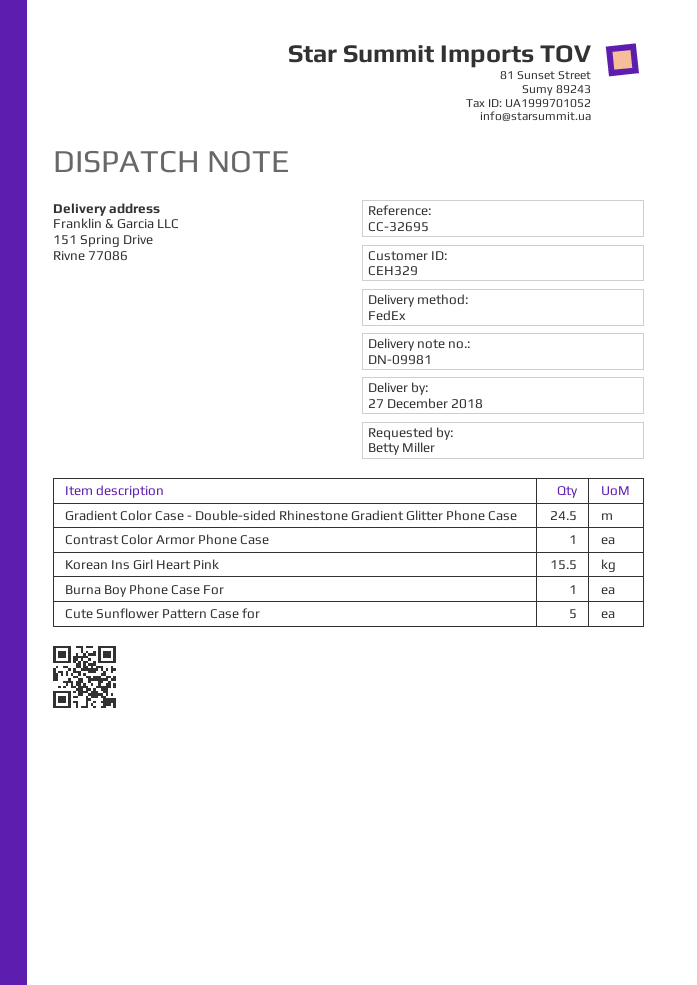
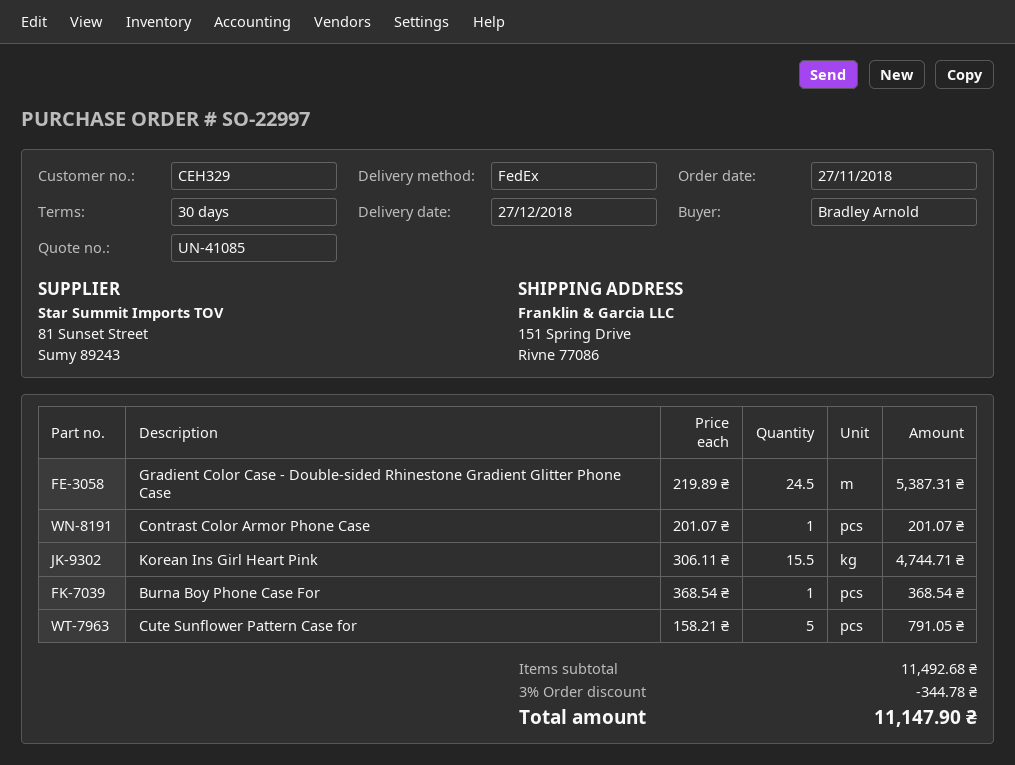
ordered by: Betty Miller -> Bradley Arnold

